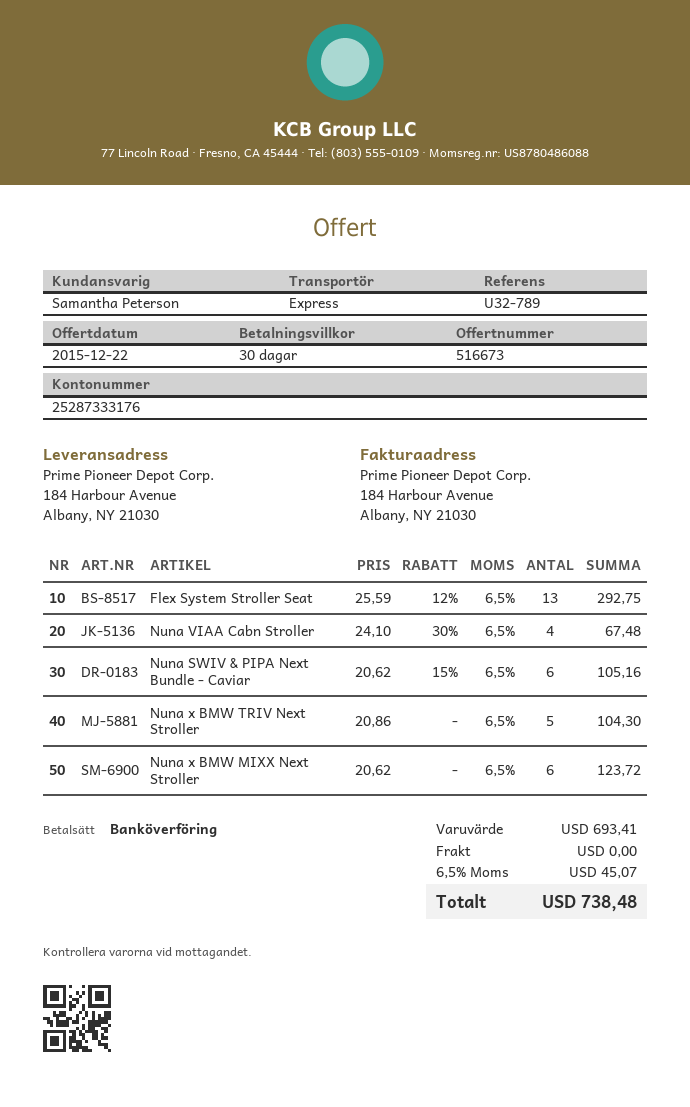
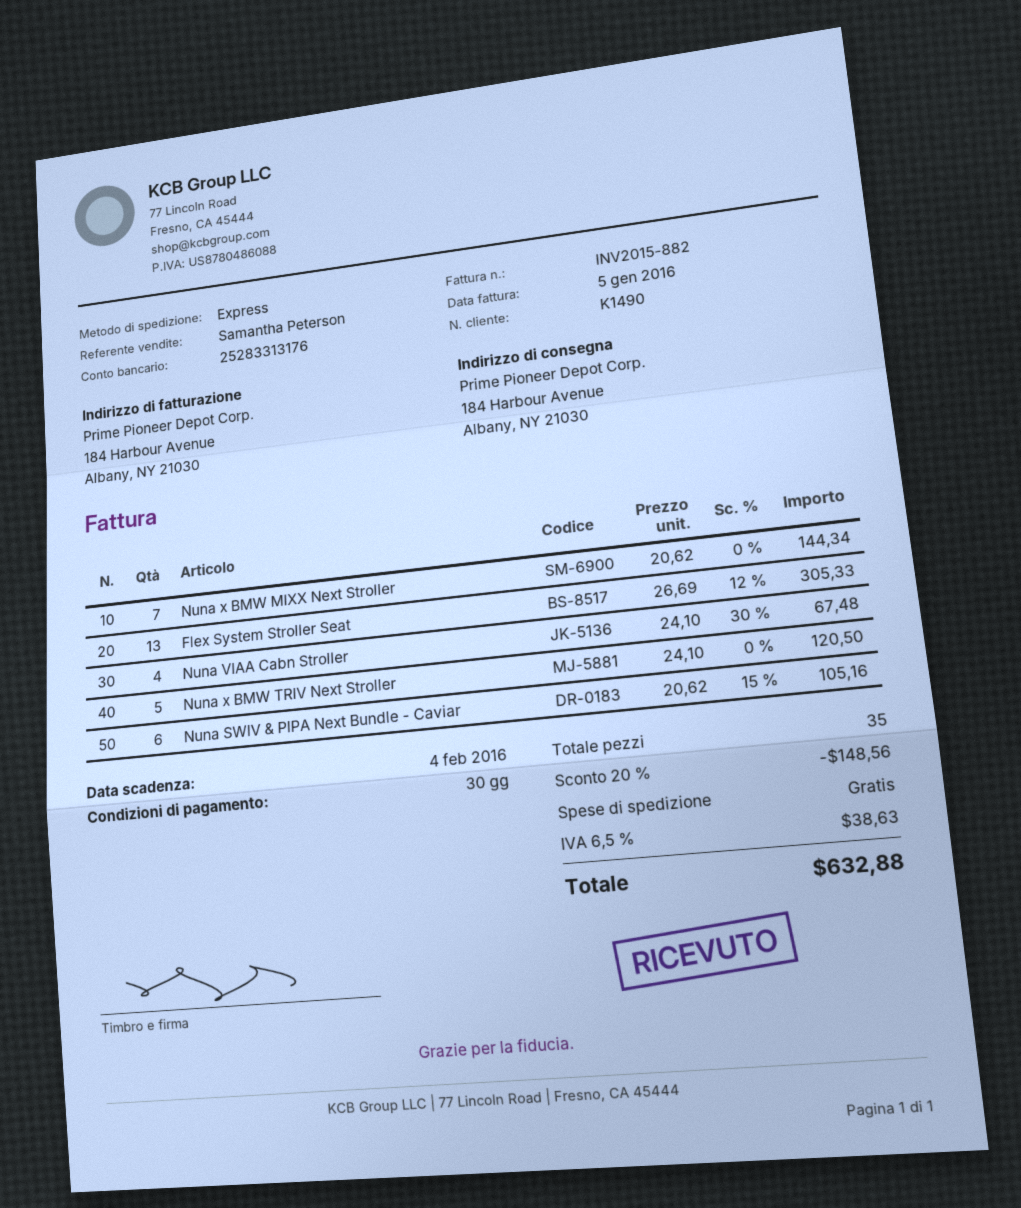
bank account: 25287333176 -> 25283313176
Flex System Stroller Seat: 13 x 25.59 - 12% = 292.75 -> 13 x 26.69 - 12% = 305.33
Nuna x BMW TRIV Next Stroller: 5 x 20.86 = 104.30 -> 5 x 24.10 = 120.50
Nuna x BMW MIXX Next Stroller: 6 x 20.62 = 123.72 -> 7 x 20.62 = 144.34
discount: none -> 20% = 148.56
tax: 6.5% = 45.07 -> 6.5% = 38.63
total: 738.48 -> 632.88

